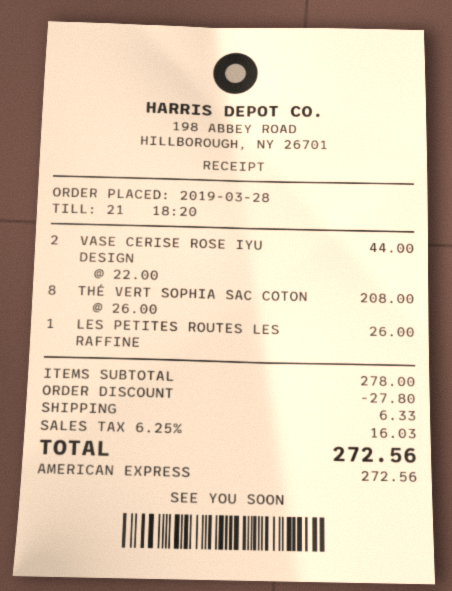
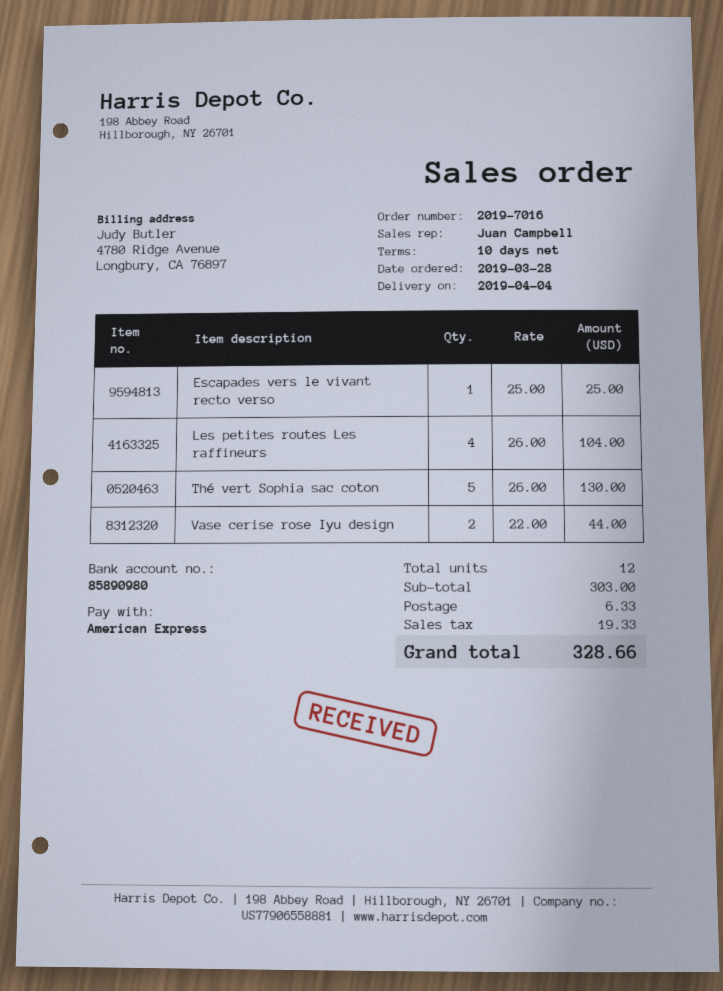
THÉ VERT SOPHIA SAC COTON: 8 x 26.00 = 208.00 -> 5 x 26.00 = 130.00
LES PETITES ROUTES LES RAFFINE: 1 x 26.00 = 26.00 -> 4 x 26.00 = 104.00
Escapades vers le vivant recto verso: none -> 1 x 25.00 = 25.00
subtotal: 278.00 -> 303.00
discount: 27.80 -> none
tax: 16.03 -> 19.33
total: 272.56 -> 328.66

